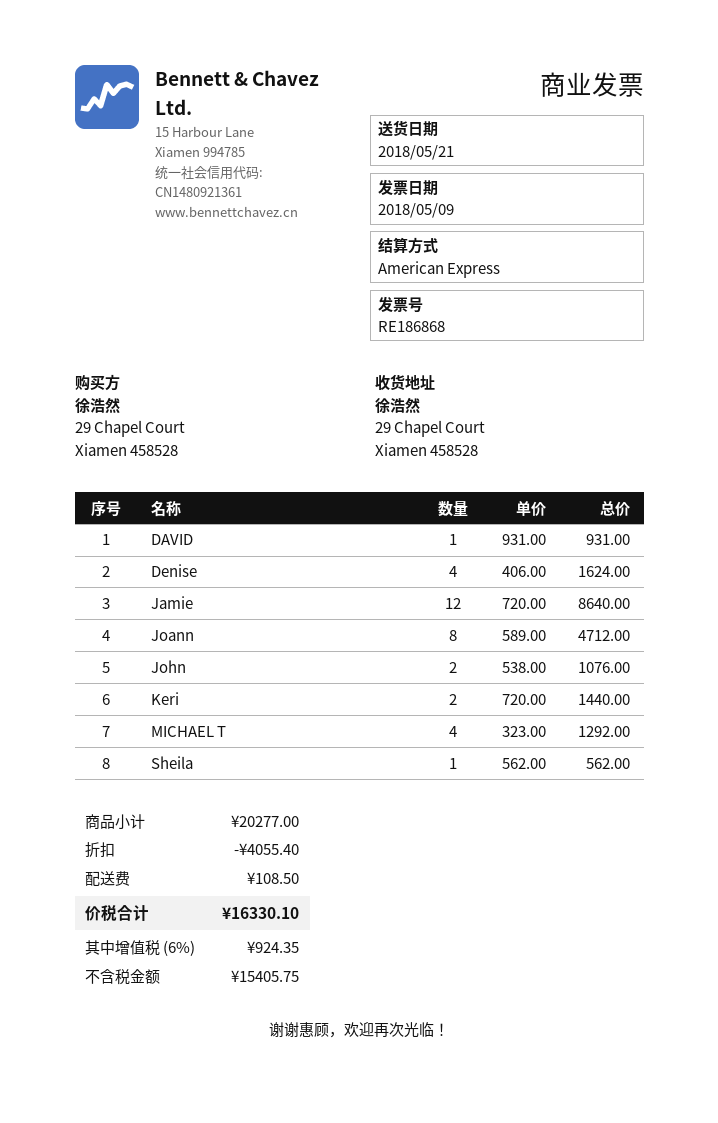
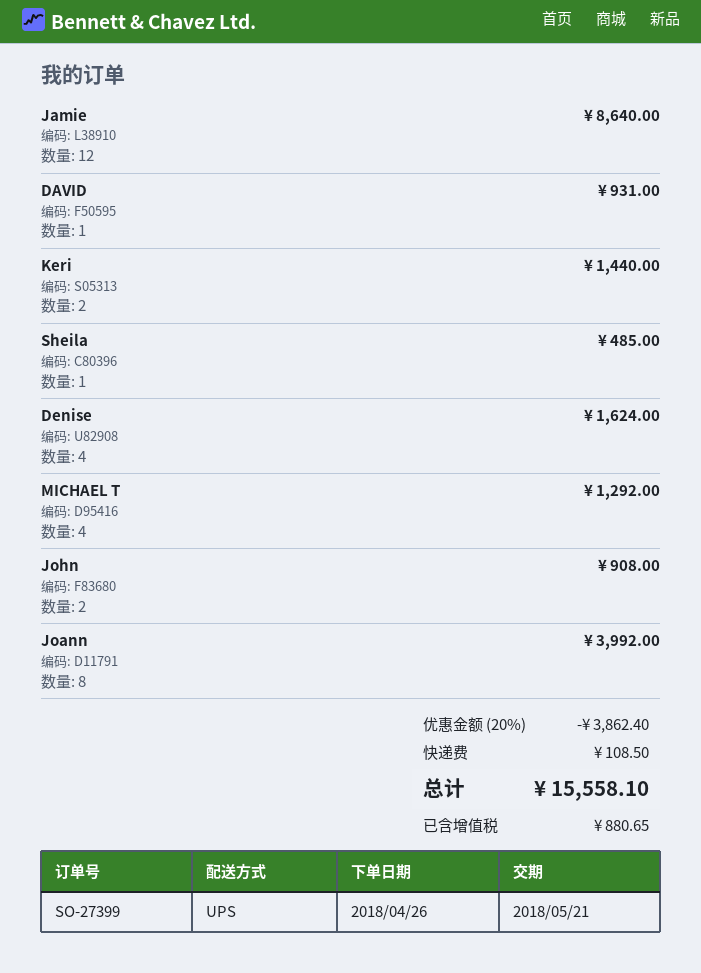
Joann: 8 for 4712.00 -> 8 for 3992.00
John: 2 for 1076.00 -> 2 for 908.00
Sheila: 1 for 562.00 -> 1 for 485.00
discount: 4055.40 -> 3862.40
tax: 924.35 -> 880.65
total: 16330.10 -> 15558.10

